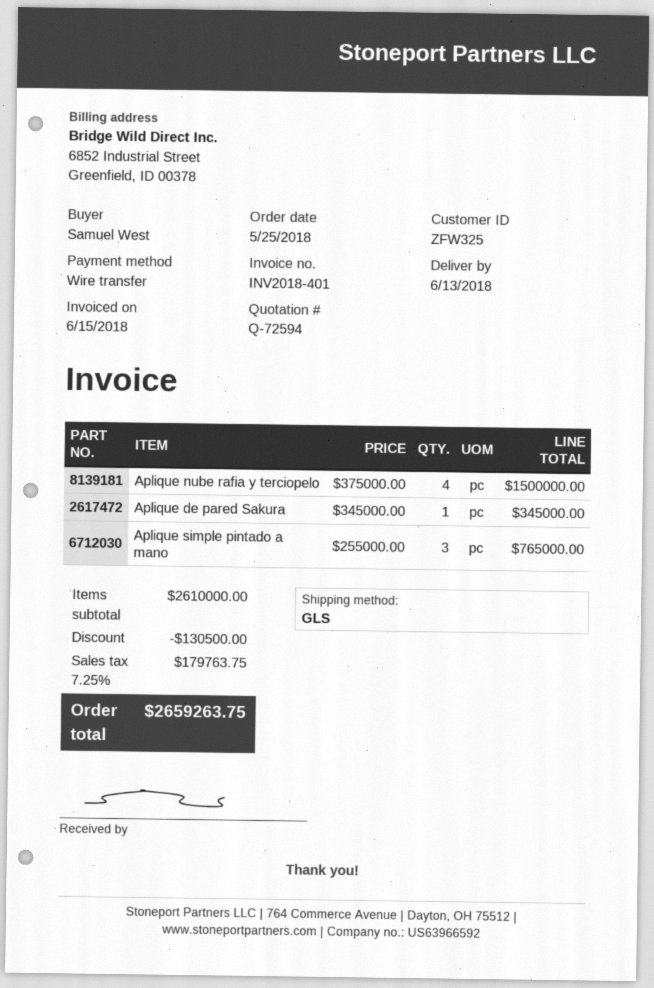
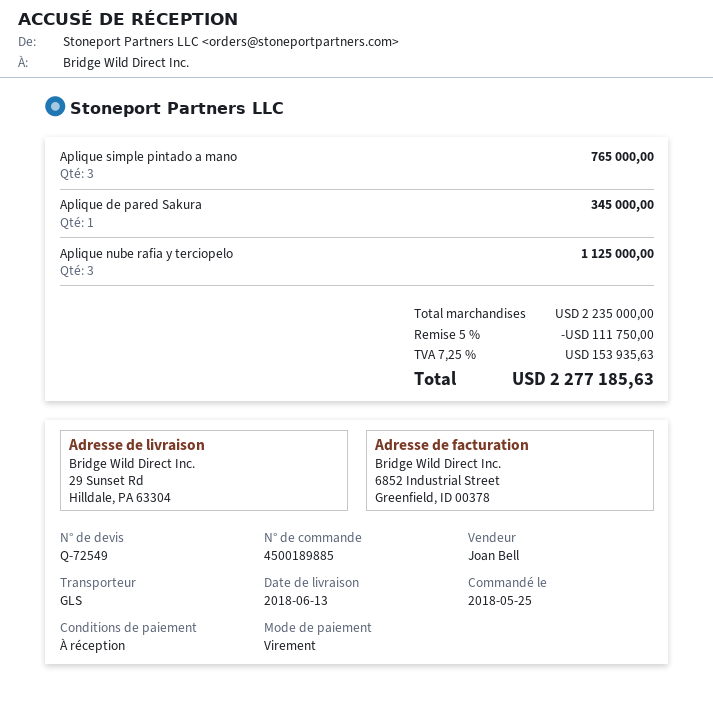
quote number: Q-72594 -> Q-72549
Aplique nube rafia y terciopelo: 4 for 1500000.00 -> 3 for 1125000.00
subtotal: 2610000.00 -> 2235000.00
discount: 130500.00 -> 111750.00
tax: 7.25% = 179763.75 -> 7.25% = 153935.63
total: 2659263.75 -> 2277185.63

